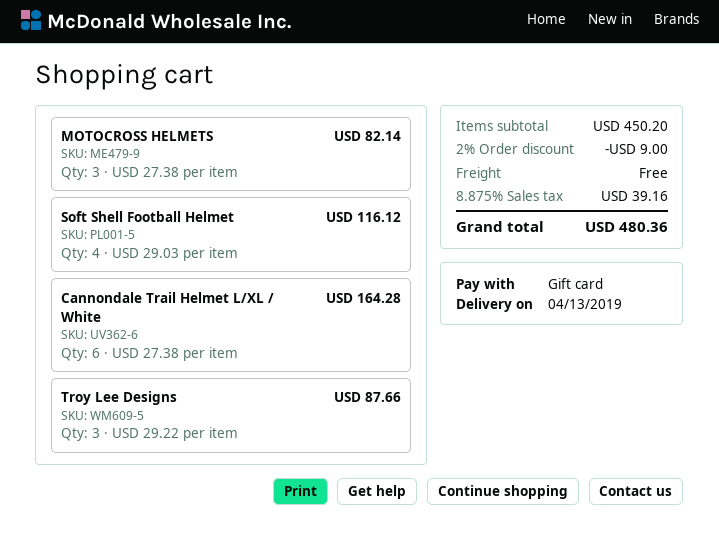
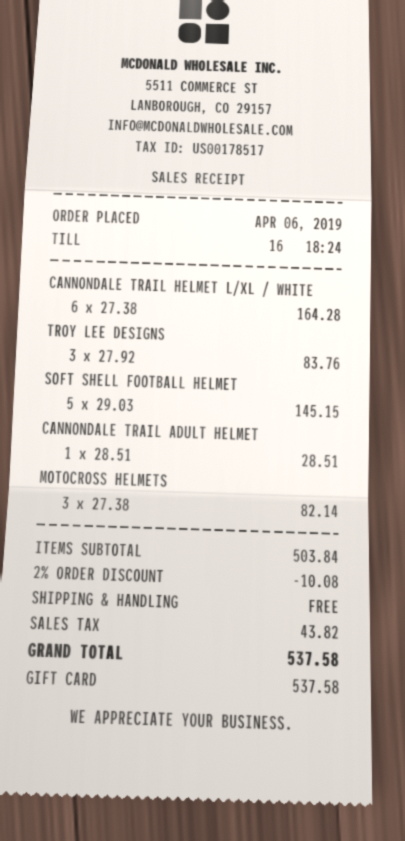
Soft Shell Football Helmet: 4 x 29.03 = 116.12 -> 5 x 29.03 = 145.15
Troy Lee Designs: 3 x 29.22 = 87.66 -> 3 x 27.92 = 83.76
CANNONDALE TRAIL ADULT HELMET: none -> 1 x 28.51 = 28.51
subtotal: 450.20 -> 503.84
discount: 2% = 9.00 -> 2% = 10.08
tax: 39.16 -> 43.82
total: 480.36 -> 537.58

